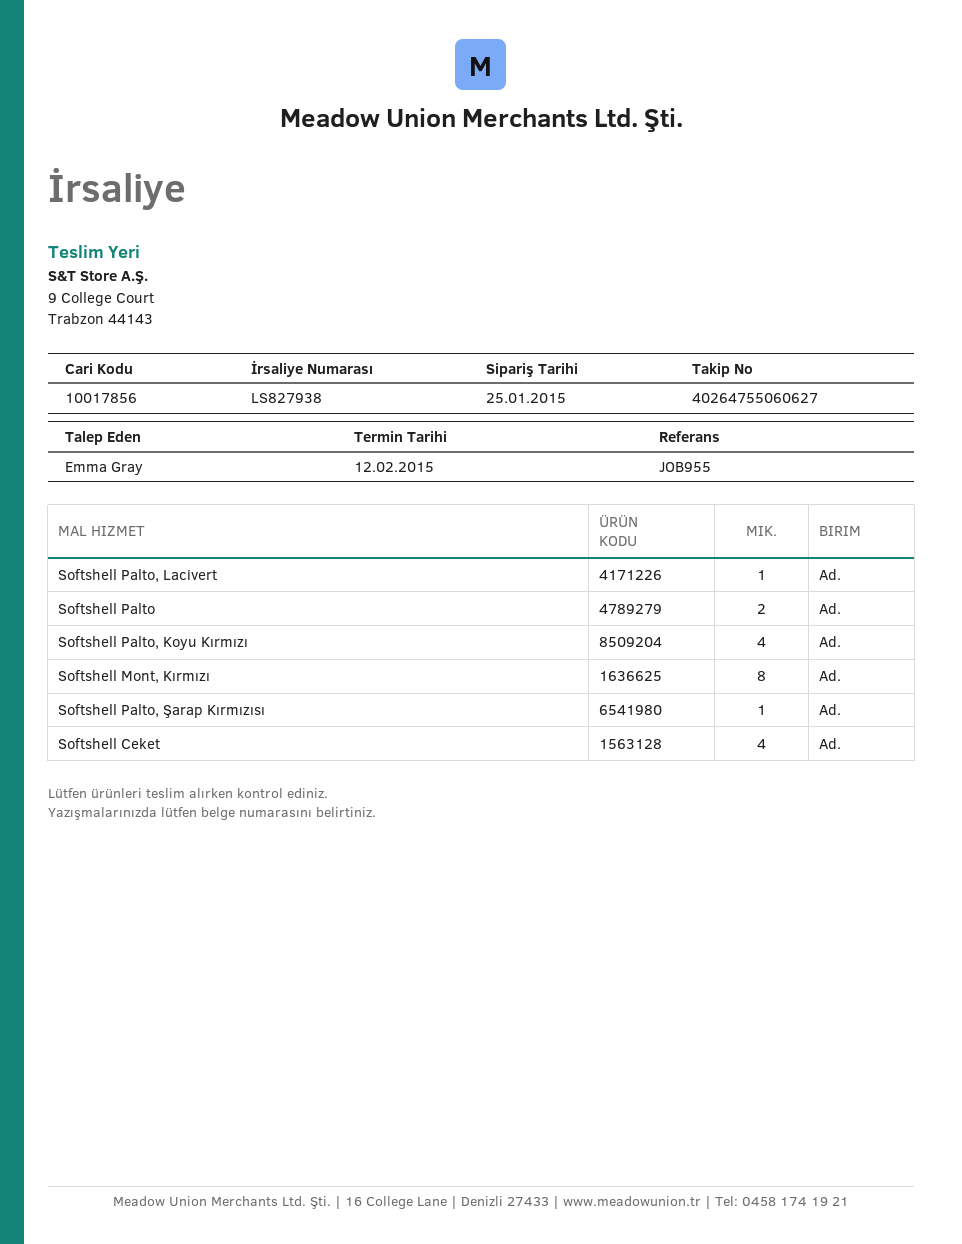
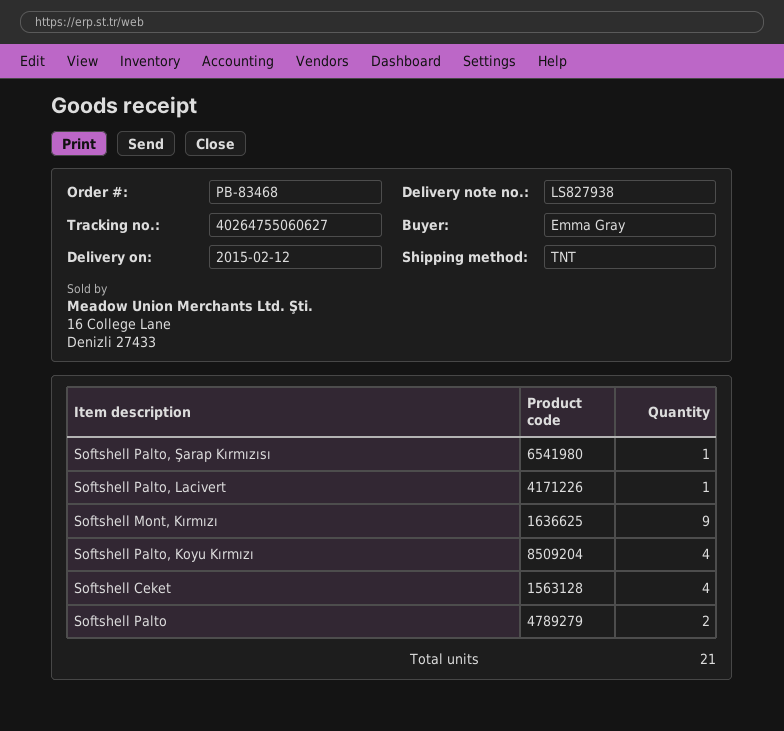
Softshell Mont, Kırmızı: 8 -> 9

